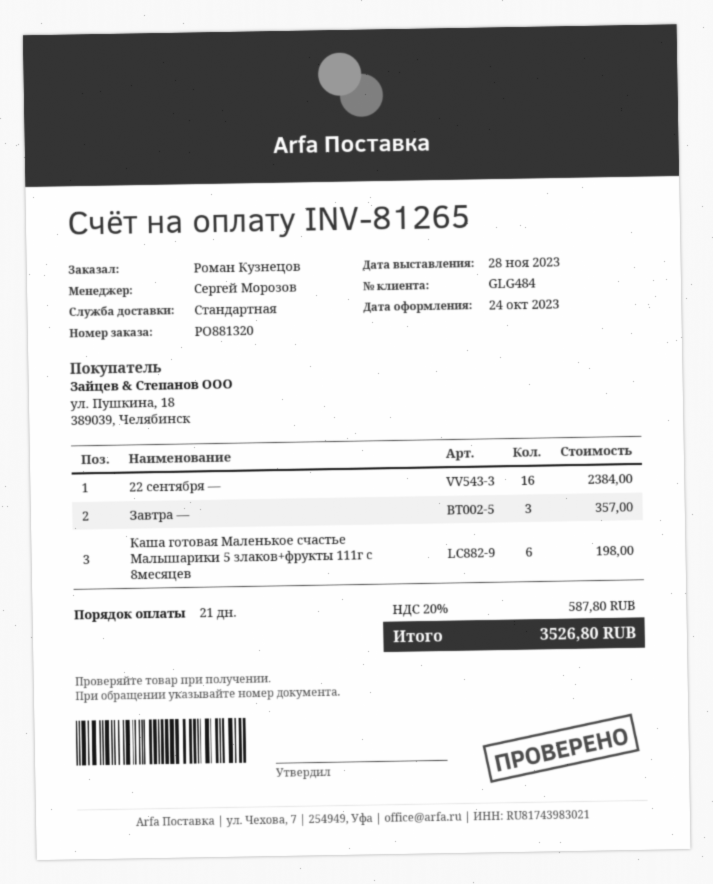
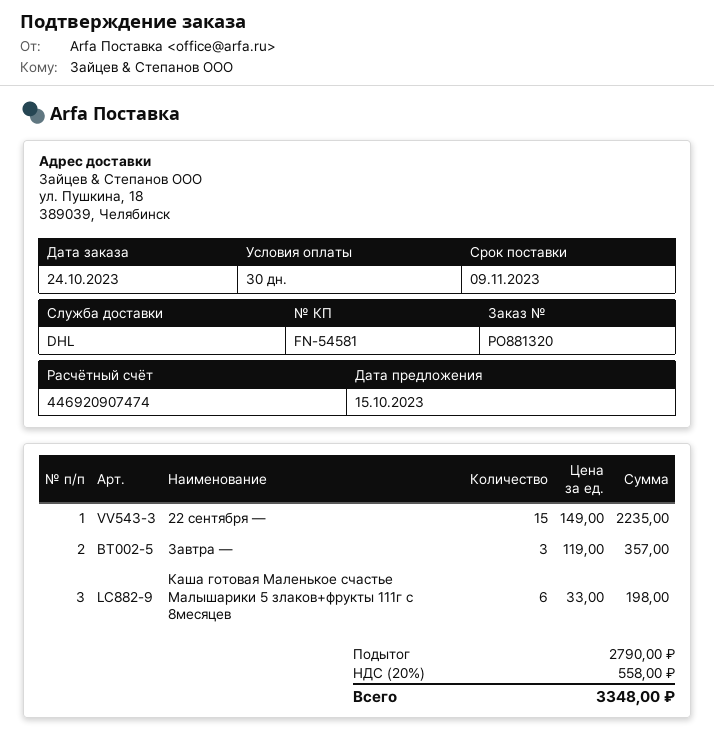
payment terms: 21 days -> 30 days
shipping method: standard -> DHL
22 сентября —: 16 for 2384.00 -> 15 for 2235.00
tax: 20% = 587.80 -> 20% = 558.00
total: 3526.80 -> 3348.00

